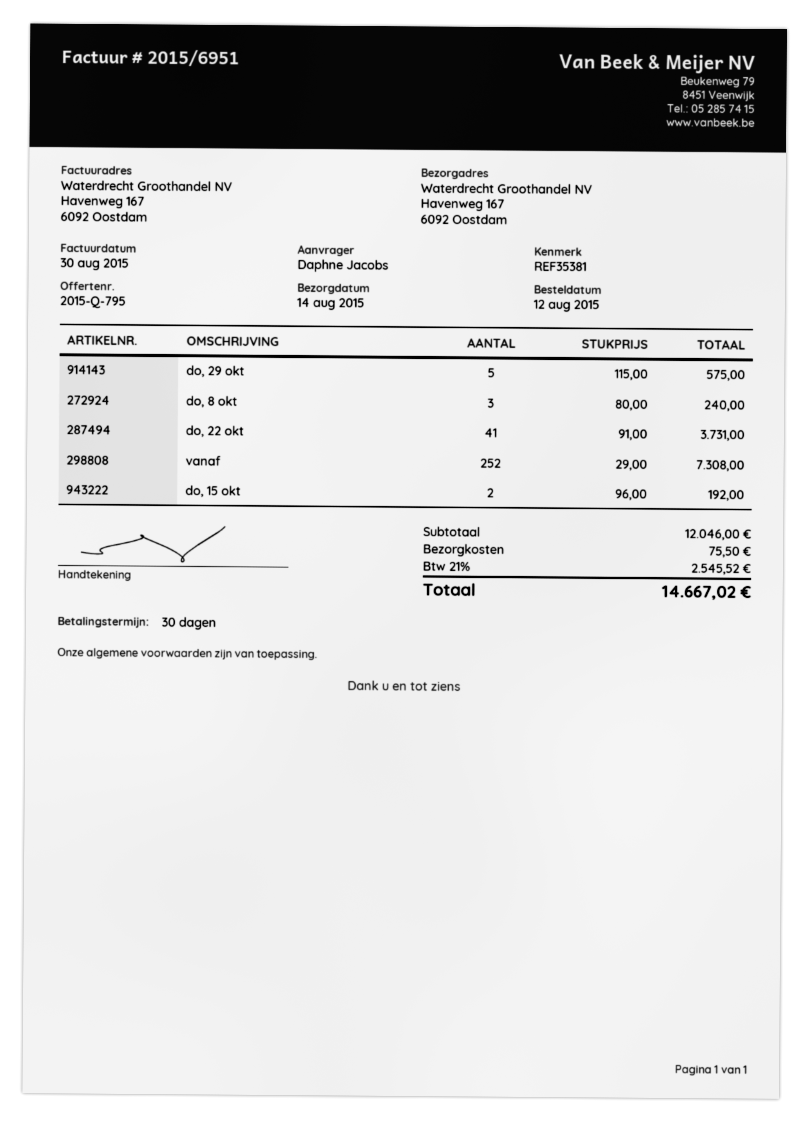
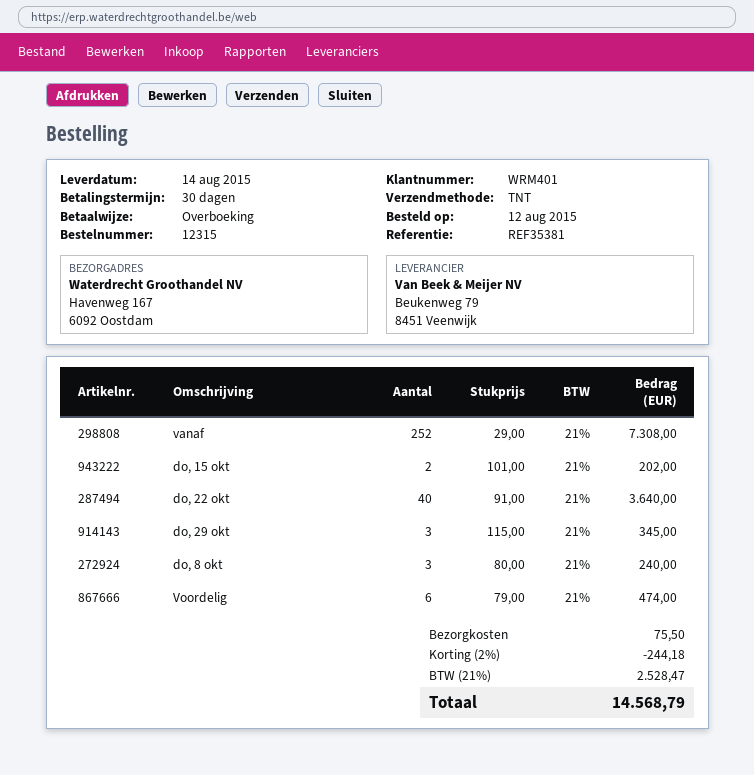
do, 29 okt: 5 x 115.00 = 575.00 -> 3 x 115.00 = 345.00
do, 22 okt: 41 x 91.00 = 3731.00 -> 40 x 91.00 = 3640.00
do, 15 okt: 2 x 96.00 = 192.00 -> 2 x 101.00 = 202.00
Voordelig: none -> 6 x 79.00 = 474.00
discount: none -> 2% = 244.18
tax: 21% = 2545.52 -> 21% = 2528.47
total: 14667.02 -> 14568.79

